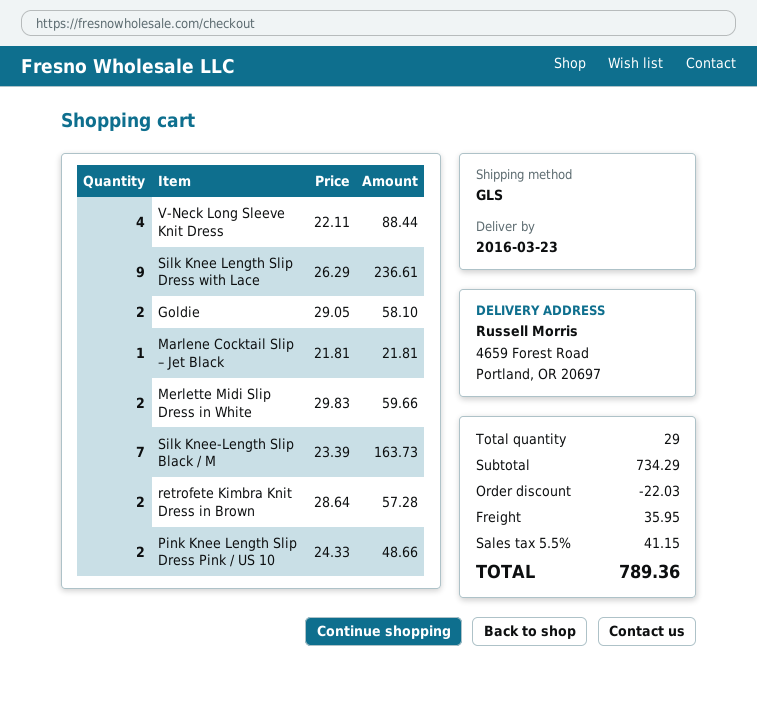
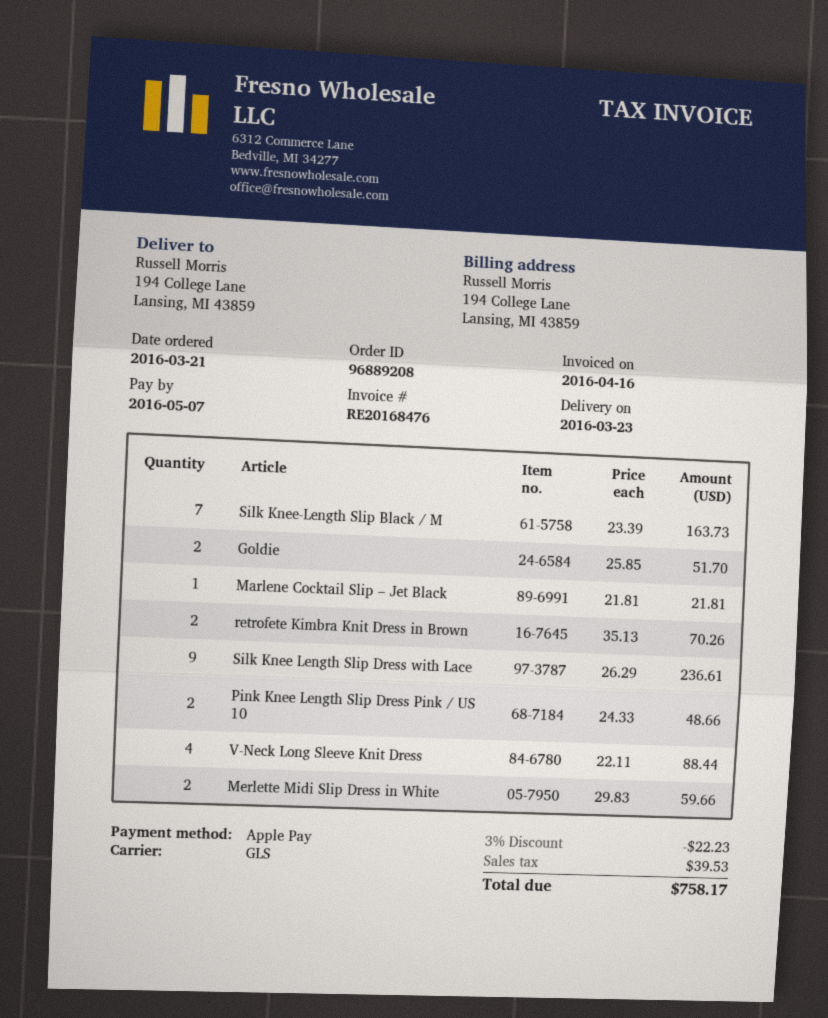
ship to: 4659 Forest Road, Portland, OR 20697 -> 194 College Lane, Lansing, MI 43859
Goldie: 2 x 29.05 = 58.10 -> 2 x 25.85 = 51.70
retrofete Kimbra Knit Dress in Brown: 2 x 28.64 = 57.28 -> 2 x 35.13 = 70.26
discount: 22.03 -> 22.23
shipping: 35.95 -> none
tax: 41.15 -> 39.53
total: 789.36 -> 758.17

